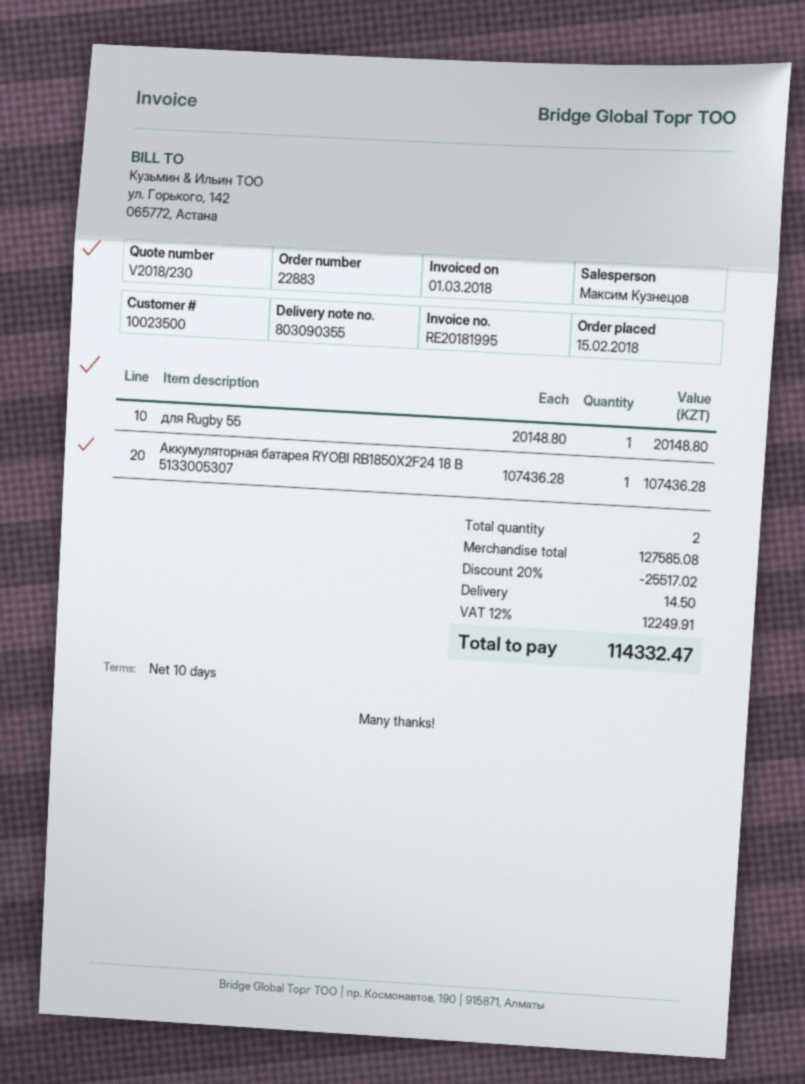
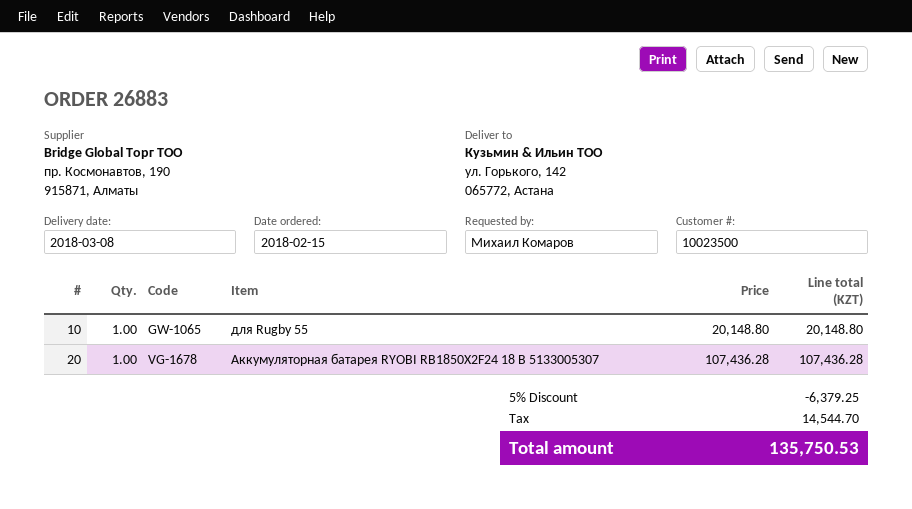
order number: 22883 -> 26883
discount: 20% = 25517.02 -> 5% = 6379.25
shipping: 14.50 -> none
tax: 12249.91 -> 14544.70
total: 114332.47 -> 135750.53

